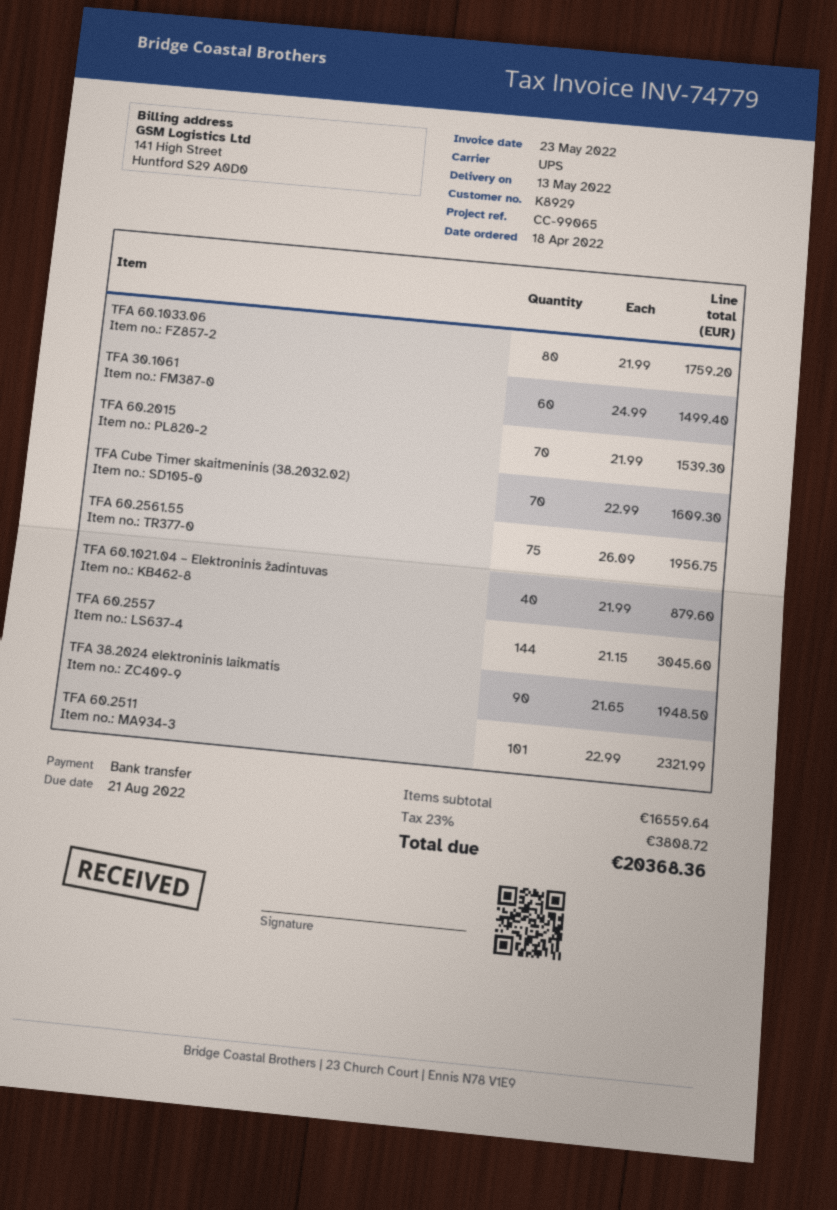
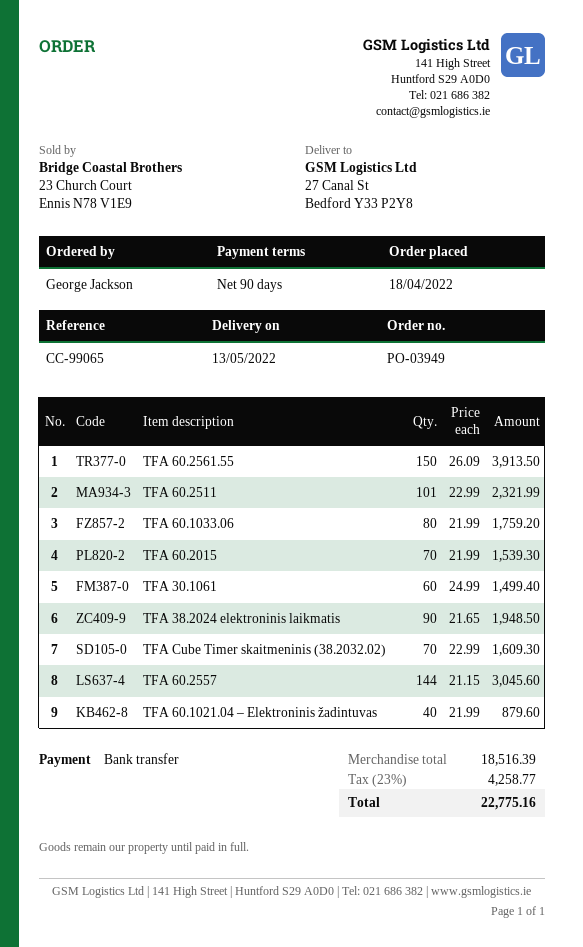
TFA 60.2561.55: 75 x 26.09 = 1956.75 -> 150 x 26.09 = 3913.50
subtotal: 16559.64 -> 18516.39
tax: 23% = 3808.72 -> 23% = 4258.77
total: 20368.36 -> 22775.16

